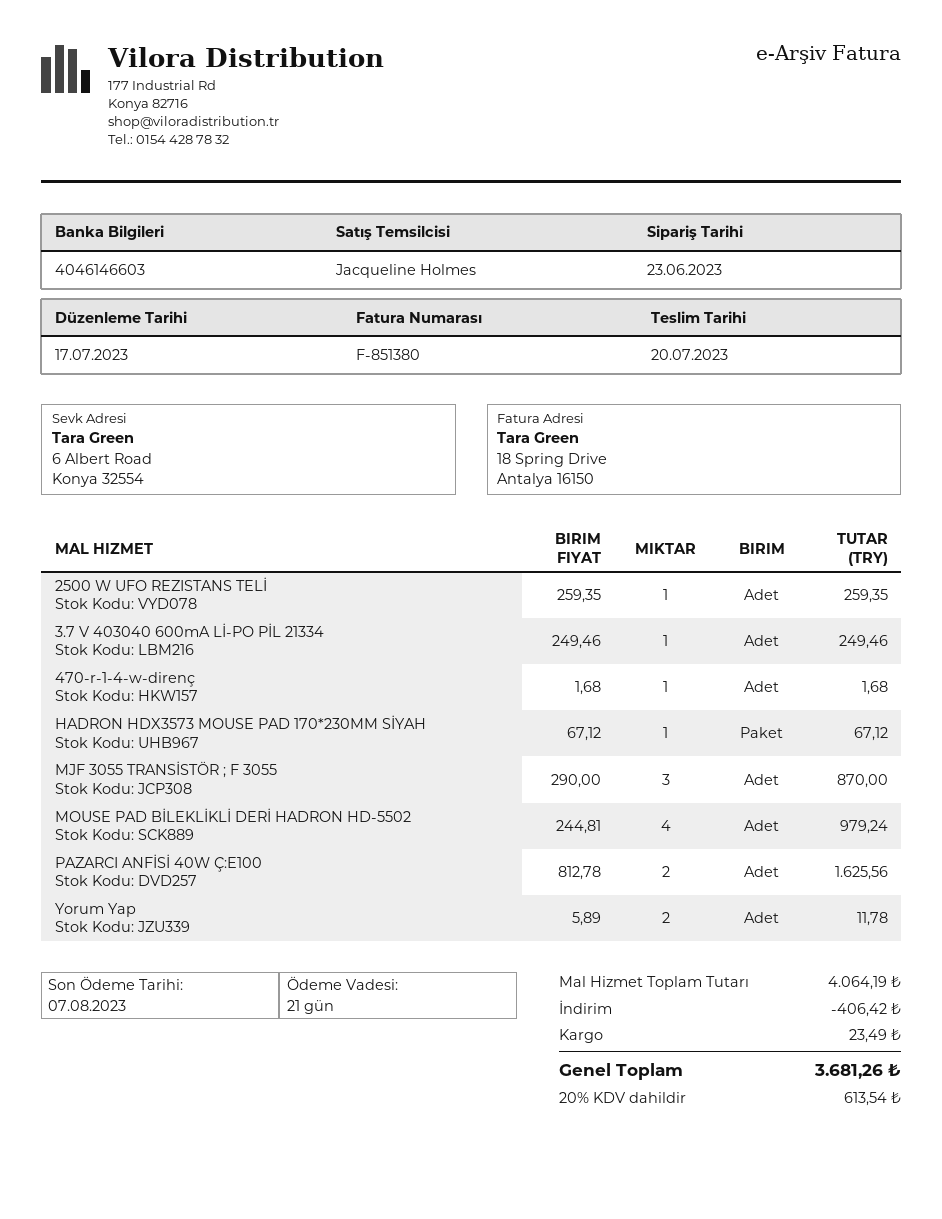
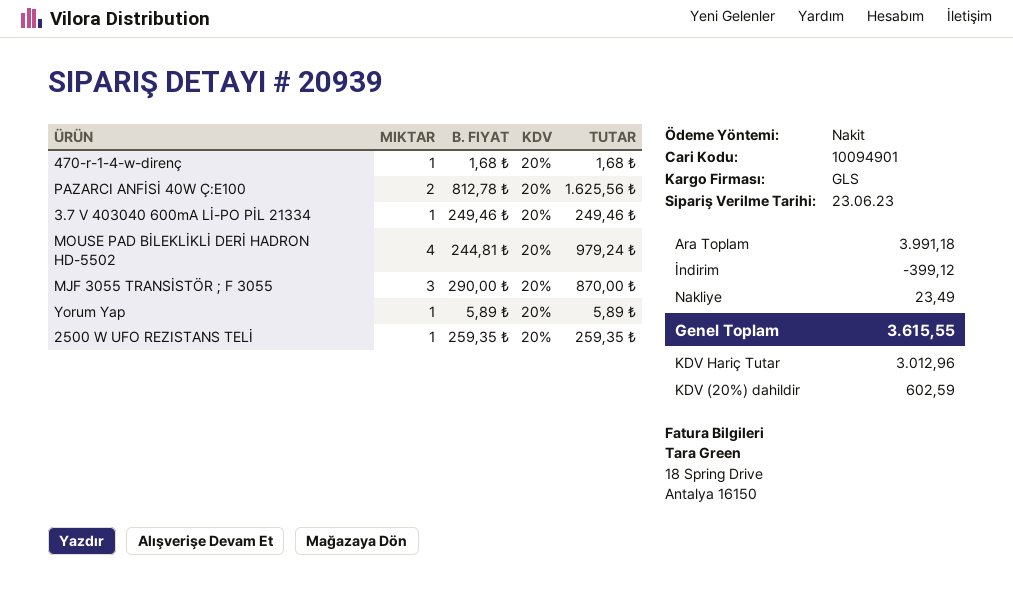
HADRON HDX3573 MOUSE PAD 170*230MM SİYAH: 1 x 67.12 = 67.12 -> none
Yorum Yap: 2 x 5.89 = 11.78 -> 1 x 5.89 = 5.89
subtotal: 4064.19 -> 3991.18
discount: 406.42 -> 399.12
tax: 20% = 613.54 -> 20% = 602.59
total: 3681.26 -> 3615.55

